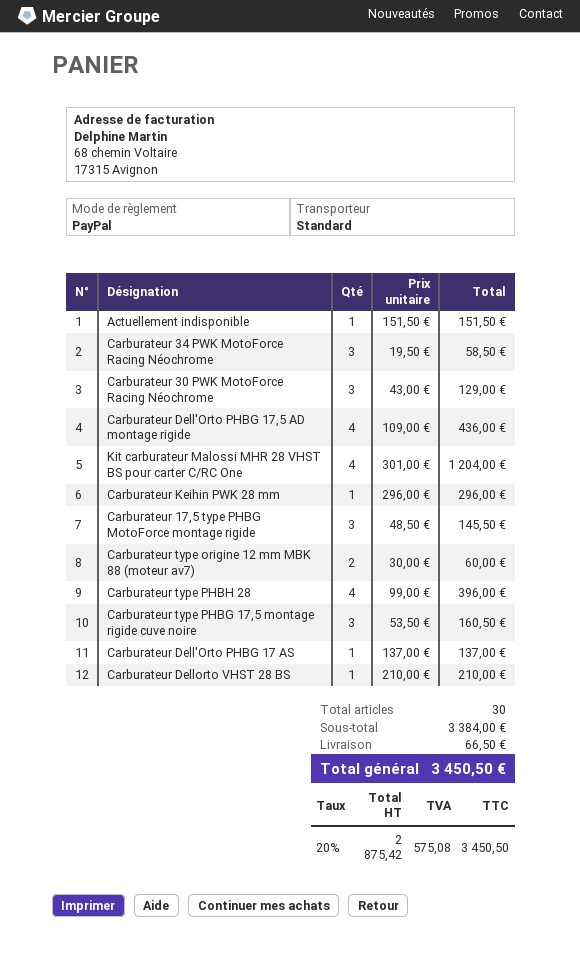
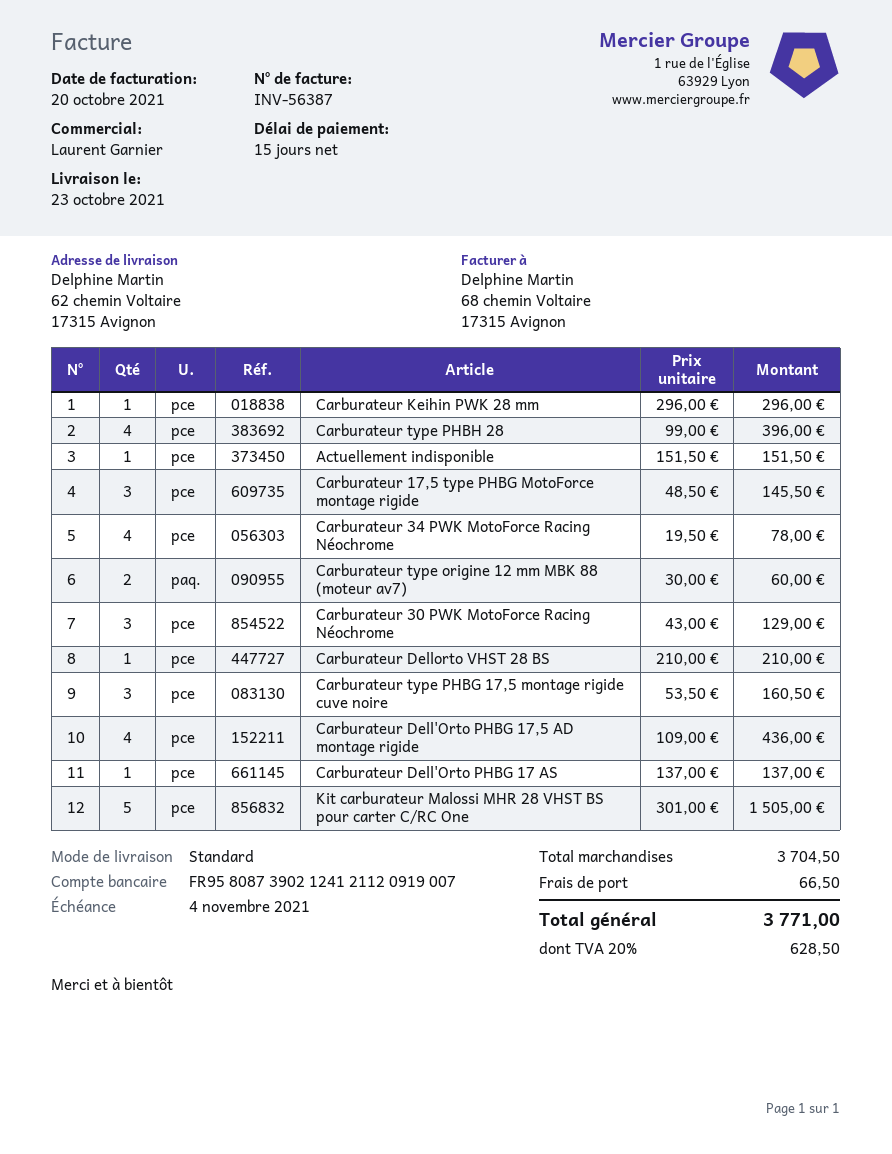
Carburateur 34 PWK MotoForce Racing Néochrome: 3 x 19.50 = 58.50 -> 4 x 19.50 = 78.00
Kit carburateur Malossi MHR 28 VHST BS pour carter C/RC One: 4 x 301.00 = 1204.00 -> 5 x 301.00 = 1505.00
subtotal: 3384.00 -> 3704.50
tax: 20% = 575.08 -> 20% = 628.50
total: 3450.50 -> 3771.00

